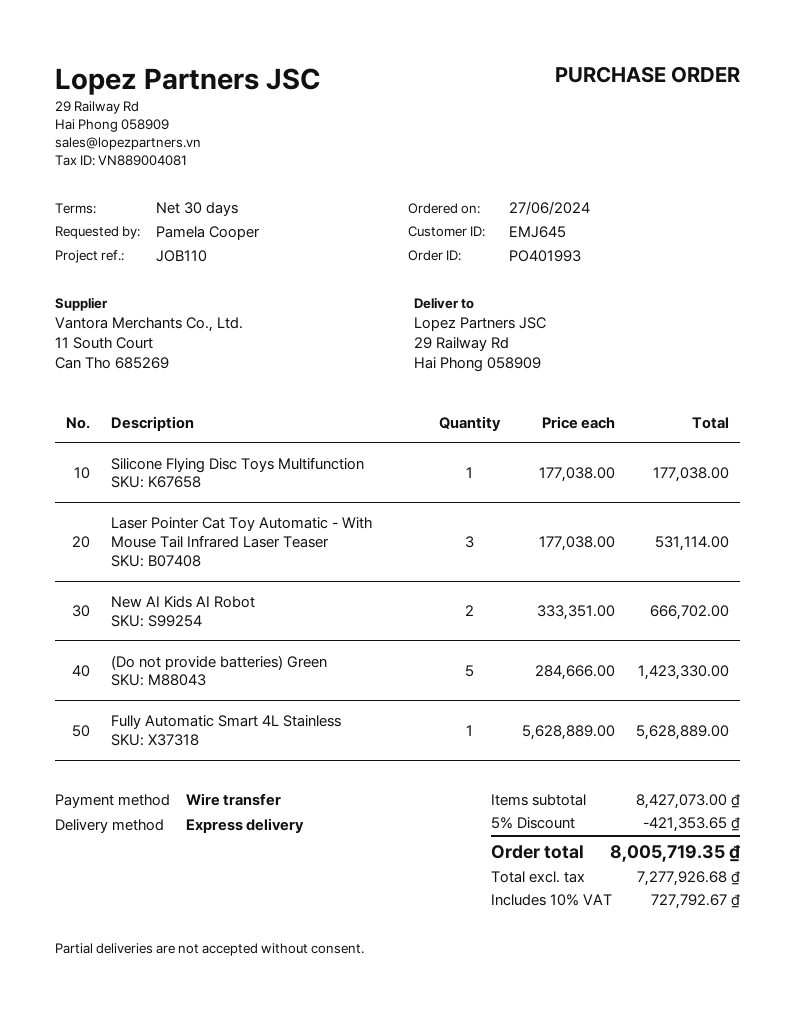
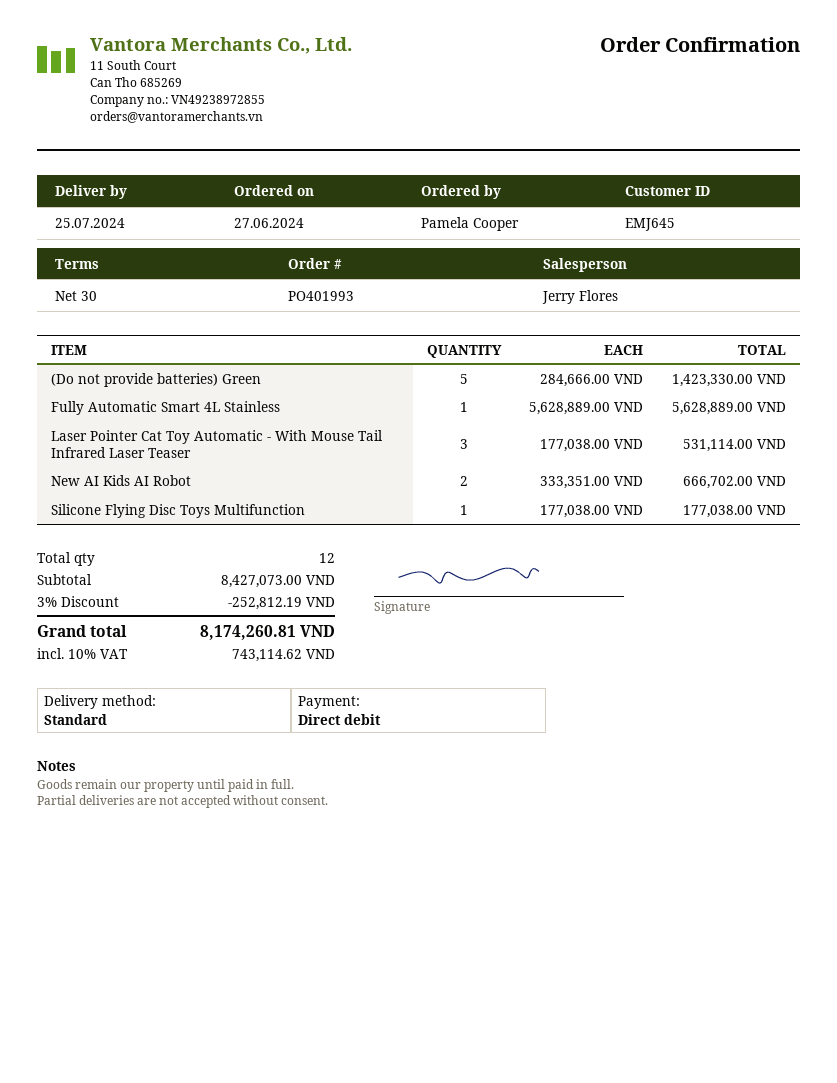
payment method: bank transfer -> direct debit
shipping method: express -> standard
discount: 5% = 421353.65 -> 3% = 252812.19
tax: 10% = 727792.67 -> 10% = 743114.62
total: 8005719.35 -> 8174260.81

